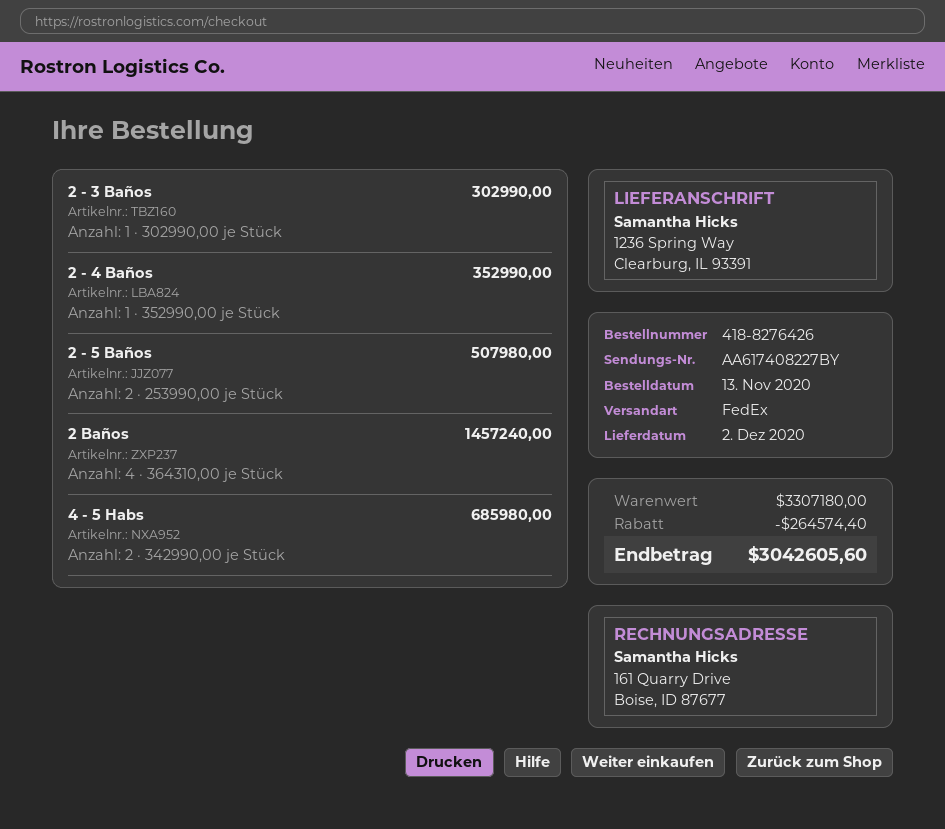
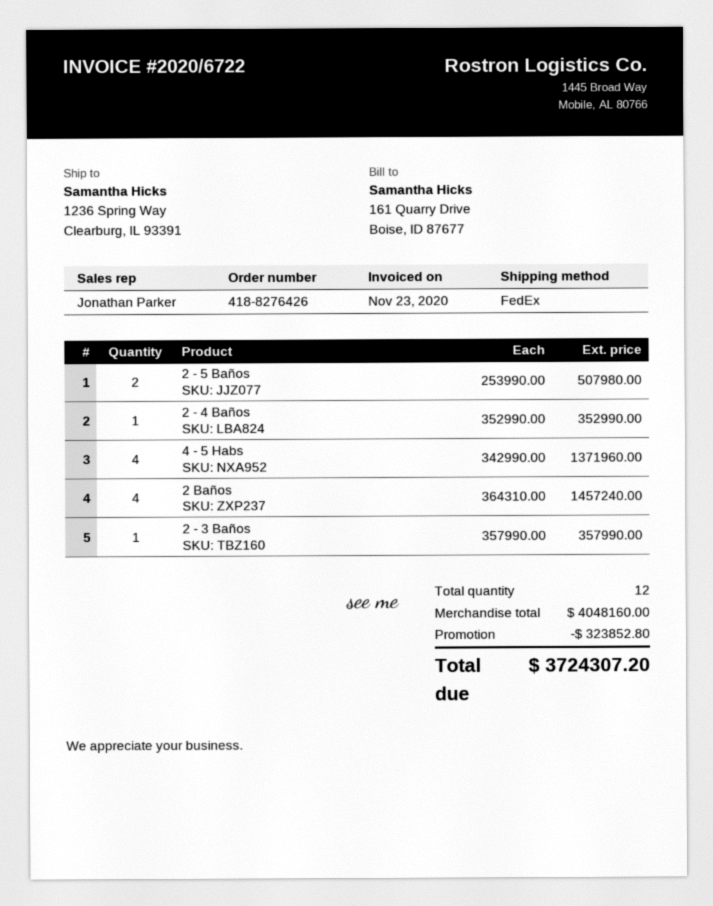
2 - 3 Baños: 1 x 302990.00 = 302990.00 -> 1 x 357990.00 = 357990.00
4 - 5 Habs: 2 x 342990.00 = 685980.00 -> 4 x 342990.00 = 1371960.00
subtotal: 3307180.00 -> 4048160.00
discount: 264574.40 -> 323852.80
total: 3042605.60 -> 3724307.20

